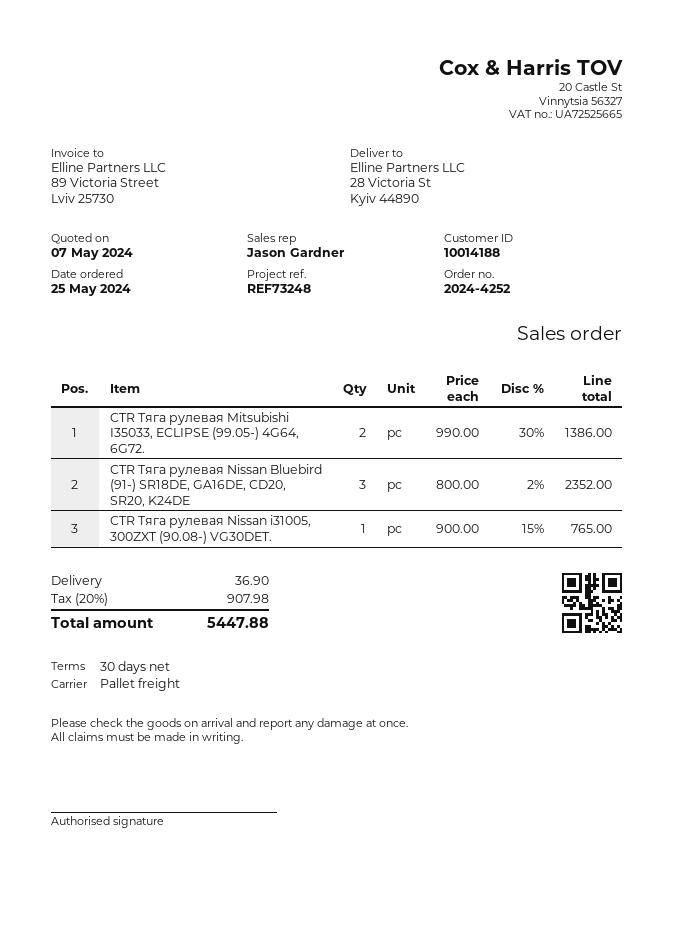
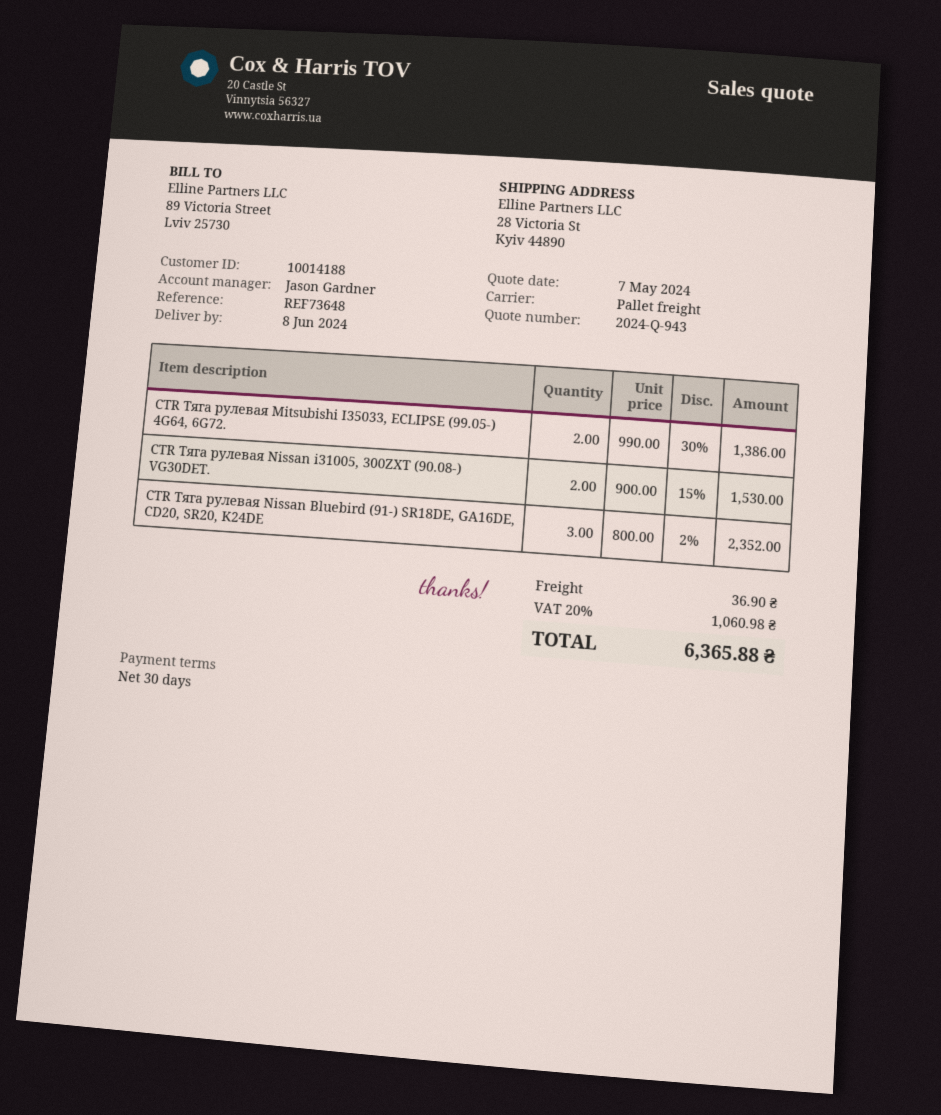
reference: REF73248 -> REF73648
CTR Тяга рулевая Nissan i31005, 300ZXT (90.08-) VG30DET.: 1 x 900.00 - 15% = 765.00 -> 2 x 900.00 - 15% = 1530.00
tax: 20% = 907.98 -> 20% = 1060.98
total: 5447.88 -> 6365.88

